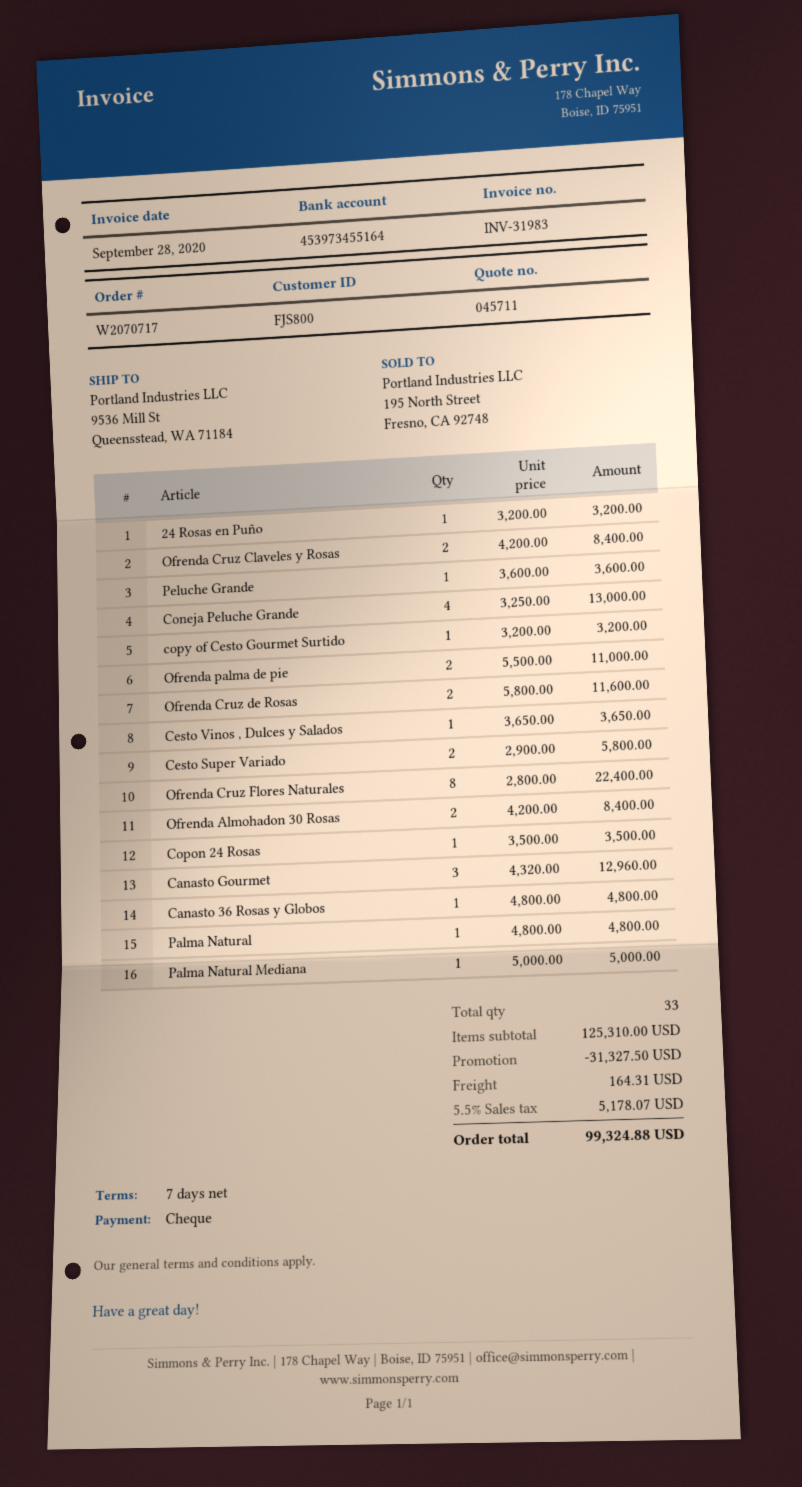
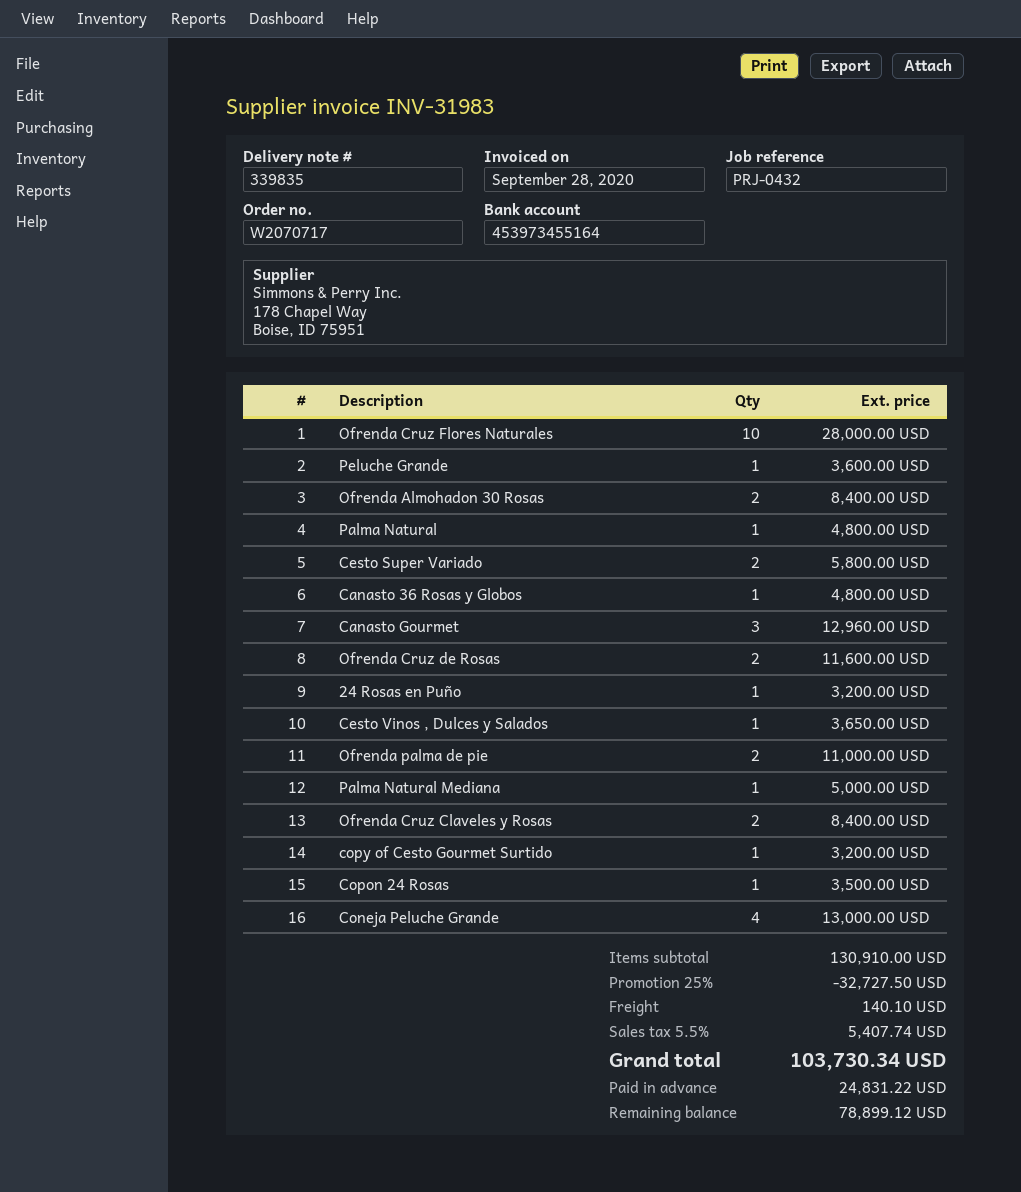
Ofrenda Cruz Flores Naturales: 8 for 22400.00 -> 10 for 28000.00
subtotal: 125310.00 -> 130910.00
discount: 31327.50 -> 32727.50
shipping: 164.31 -> 140.10
tax: 5.5% = 5178.07 -> 5.5% = 5407.74
total: 99324.88 -> 103730.34

